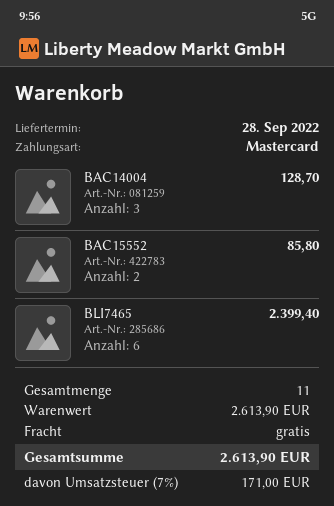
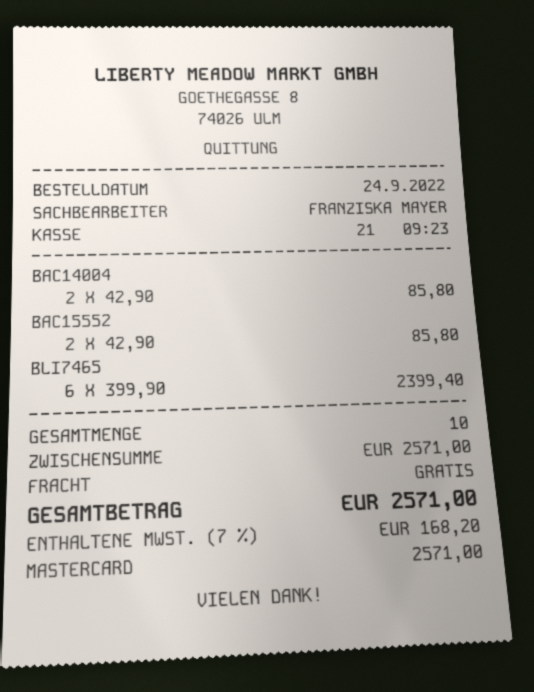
BAC14004: 3 for 128.70 -> 2 for 85.80
total quantity: 11 -> 10
subtotal: 2613.90 -> 2571.00
tax: 7% = 171.00 -> 7% = 168.20
total: 2613.90 -> 2571.00

